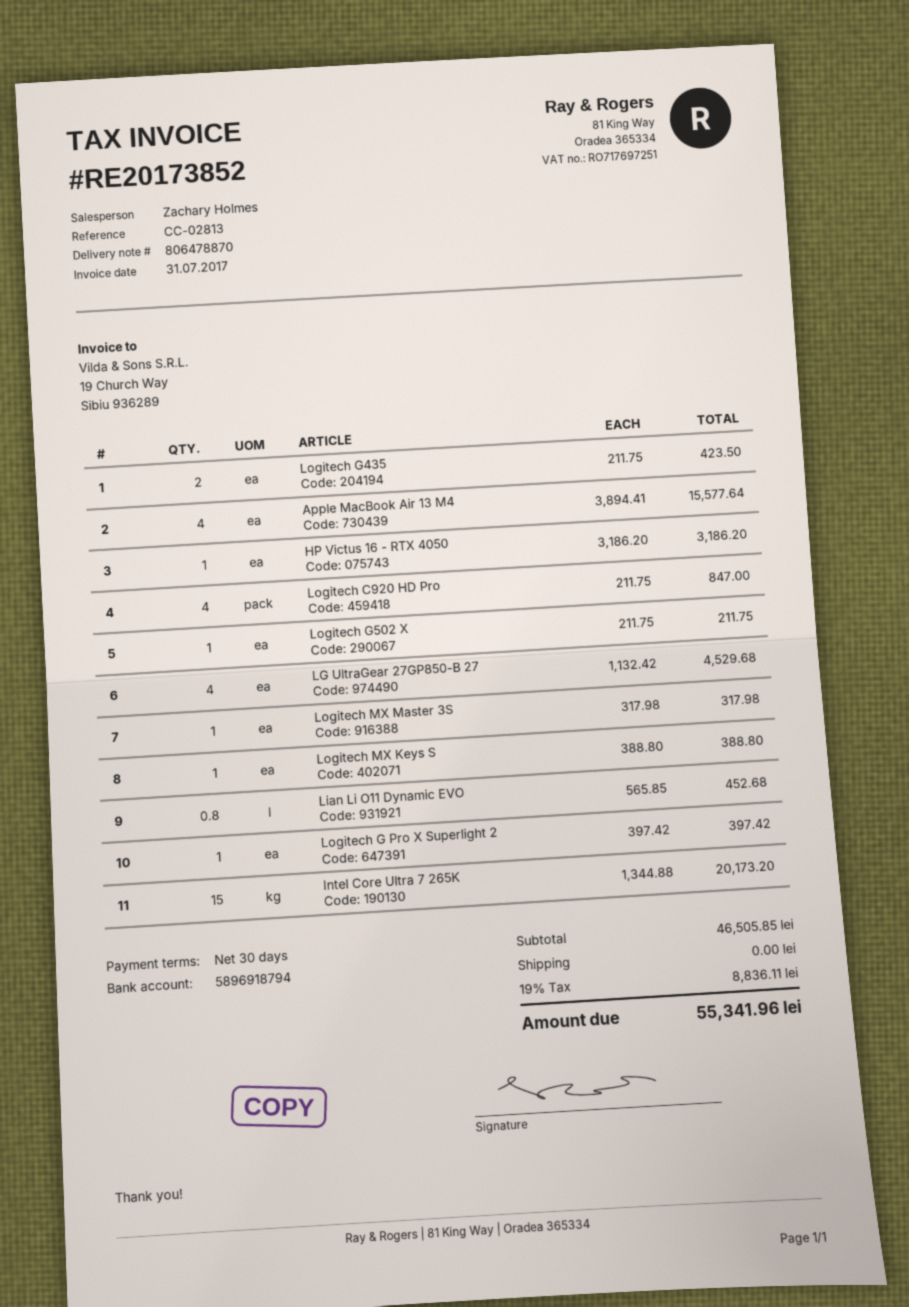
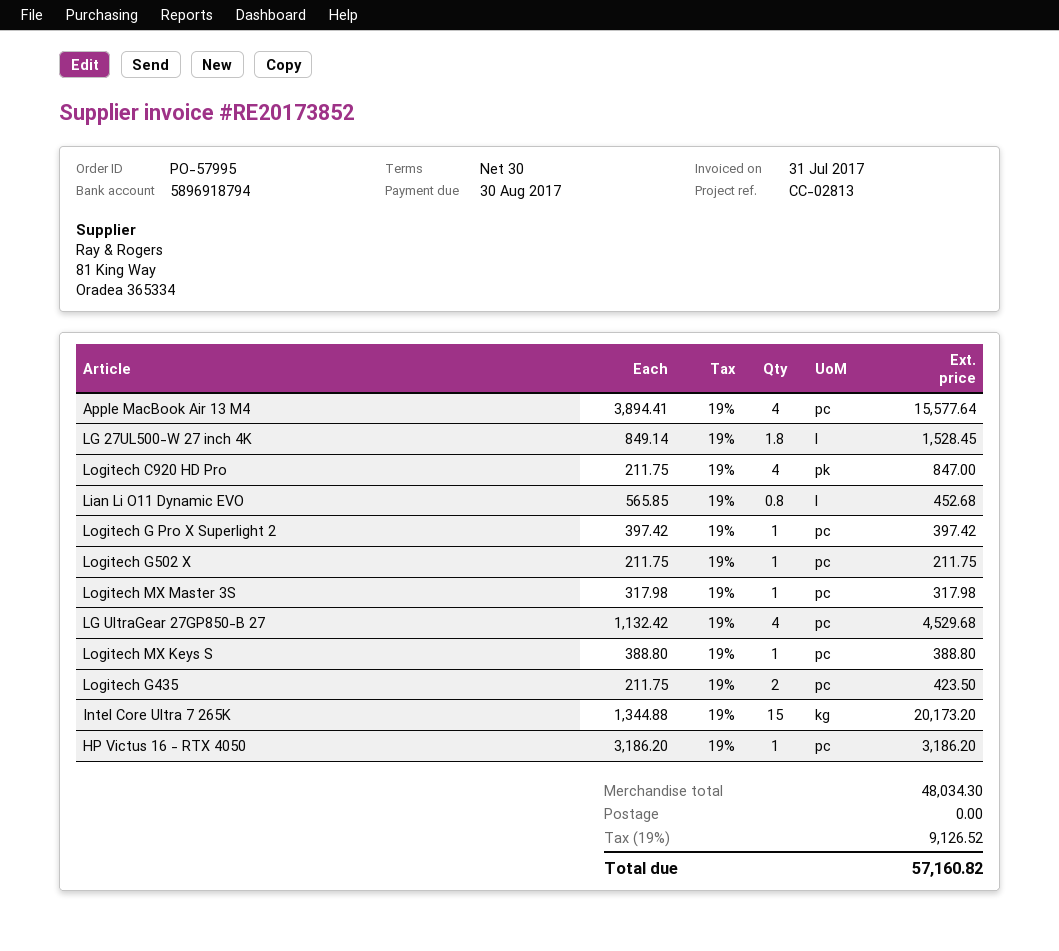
LG 27UL500-W 27 inch 4K: none -> 1.8 x 849.14 = 1528.45
subtotal: 46505.85 -> 48034.30
tax: 19% = 8836.11 -> 19% = 9126.52
total: 55341.96 -> 57160.82

